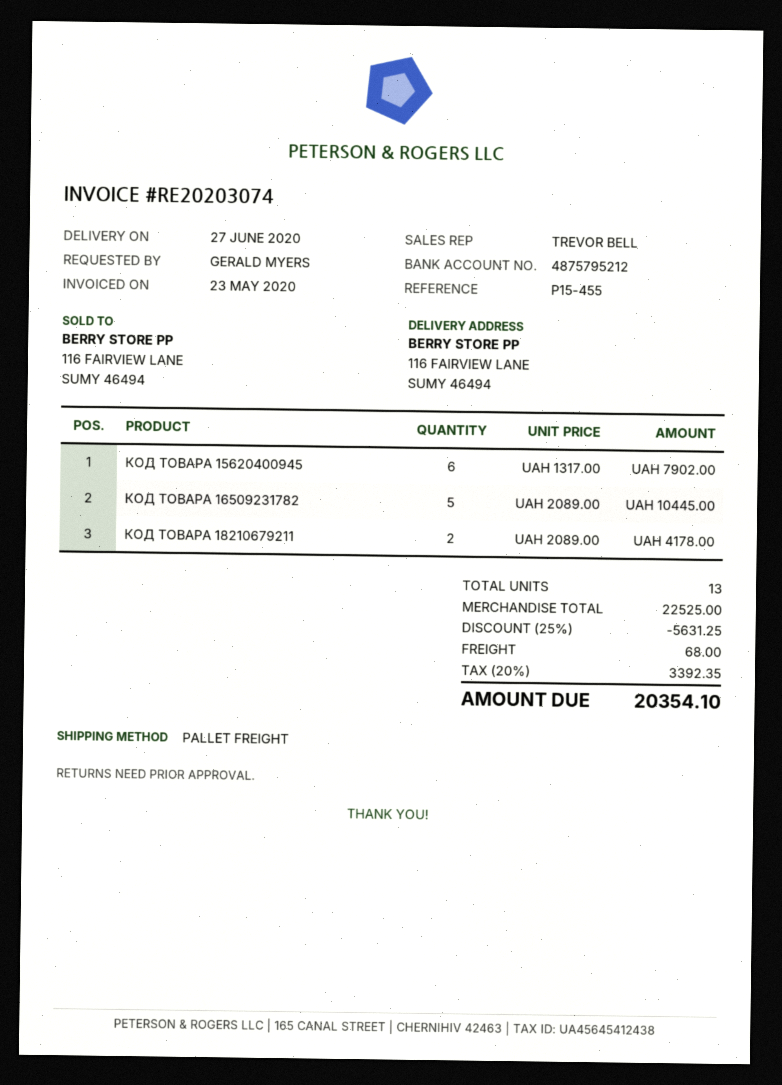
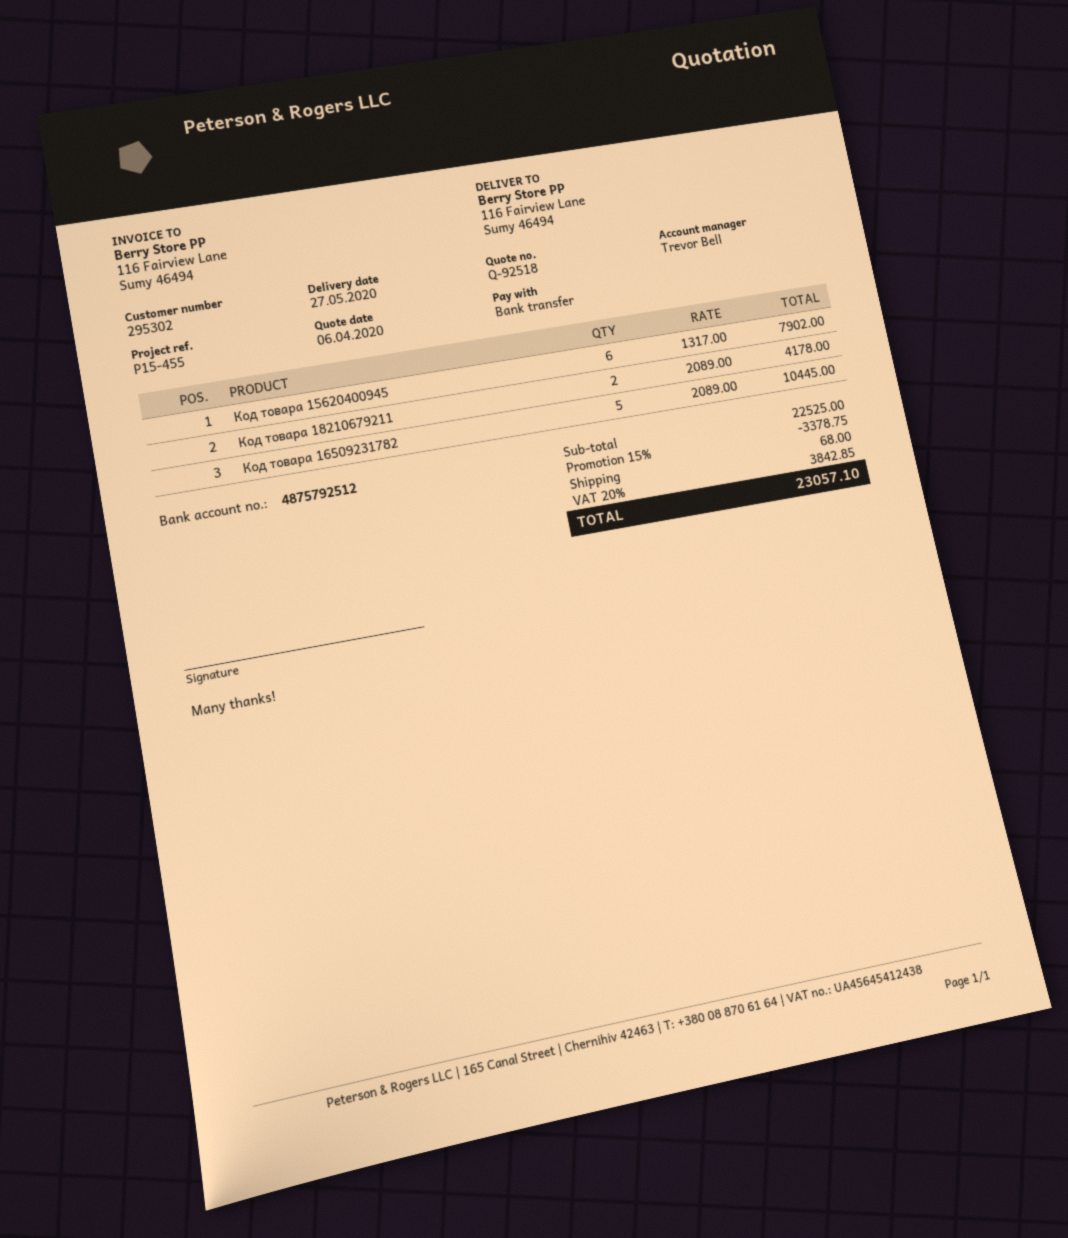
delivery date: 2020-06-27 -> 2020-05-27
bank account: 4875795212 -> 4875792512
discount: 25% = 5631.25 -> 15% = 3378.75
tax: 20% = 3392.35 -> 20% = 3842.85
total: 20354.10 -> 23057.10

